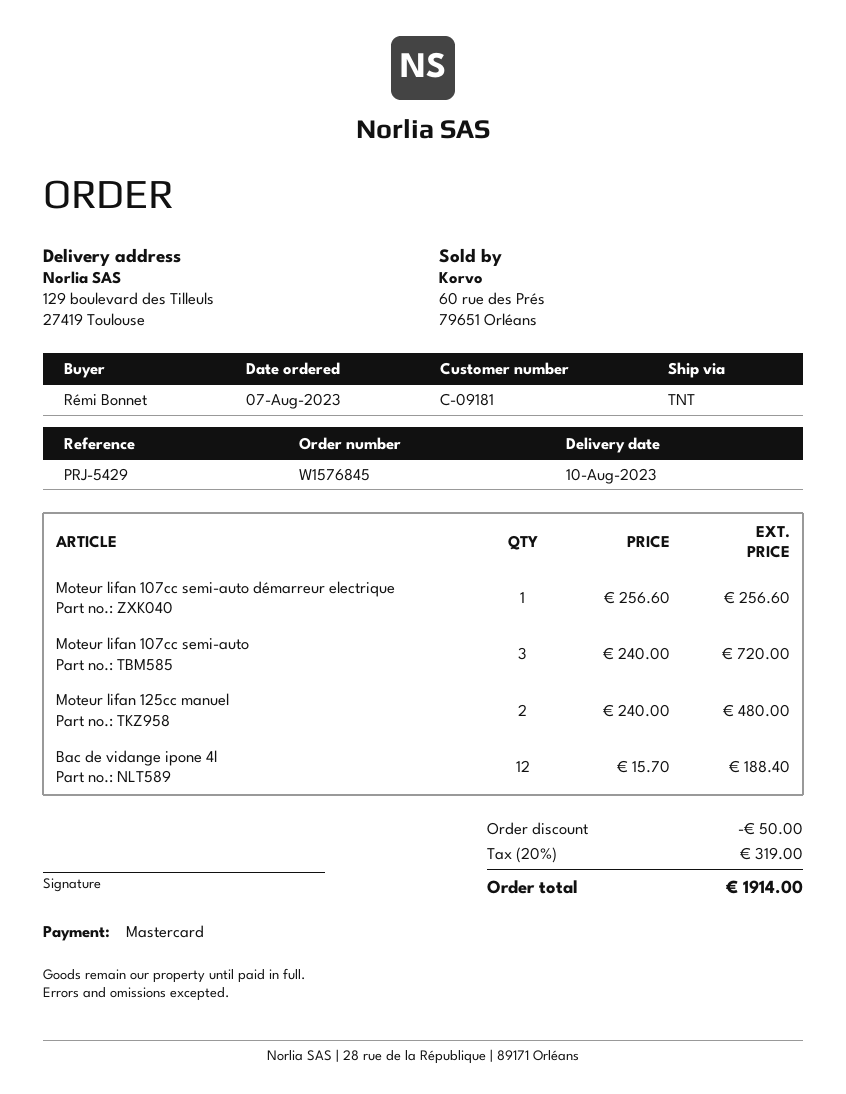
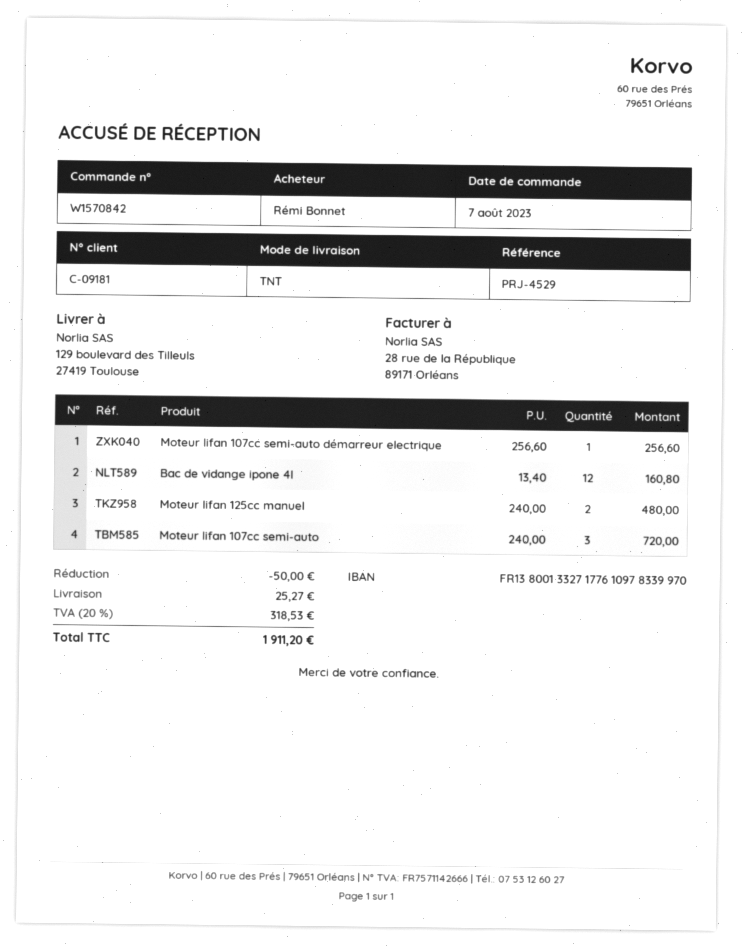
order number: W1576845 -> W1570842
reference: PRJ-5429 -> PRJ-4529
Bac de vidange ipone 4l: 12 x 15.70 = 188.40 -> 12 x 13.40 = 160.80
shipping: none -> 25.27
tax: 20% = 319.00 -> 20% = 318.53
total: 1914.00 -> 1911.20

